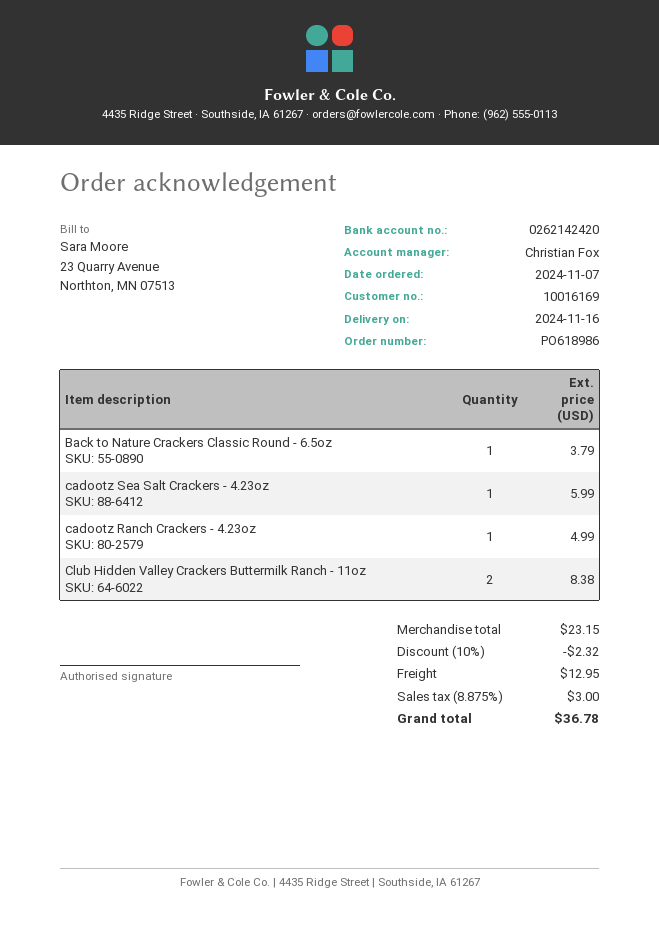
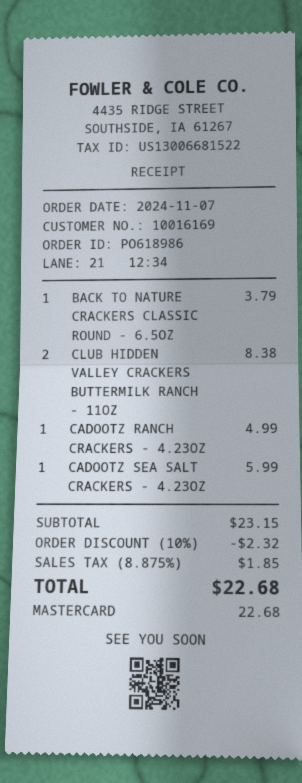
shipping: 12.95 -> none
tax: 8.875% = 3.00 -> 8.875% = 1.85
total: 36.78 -> 22.68

